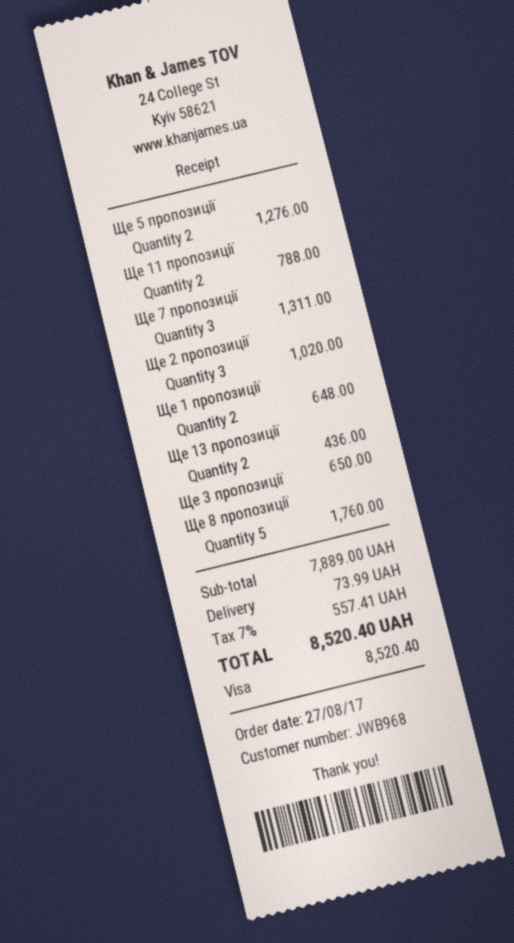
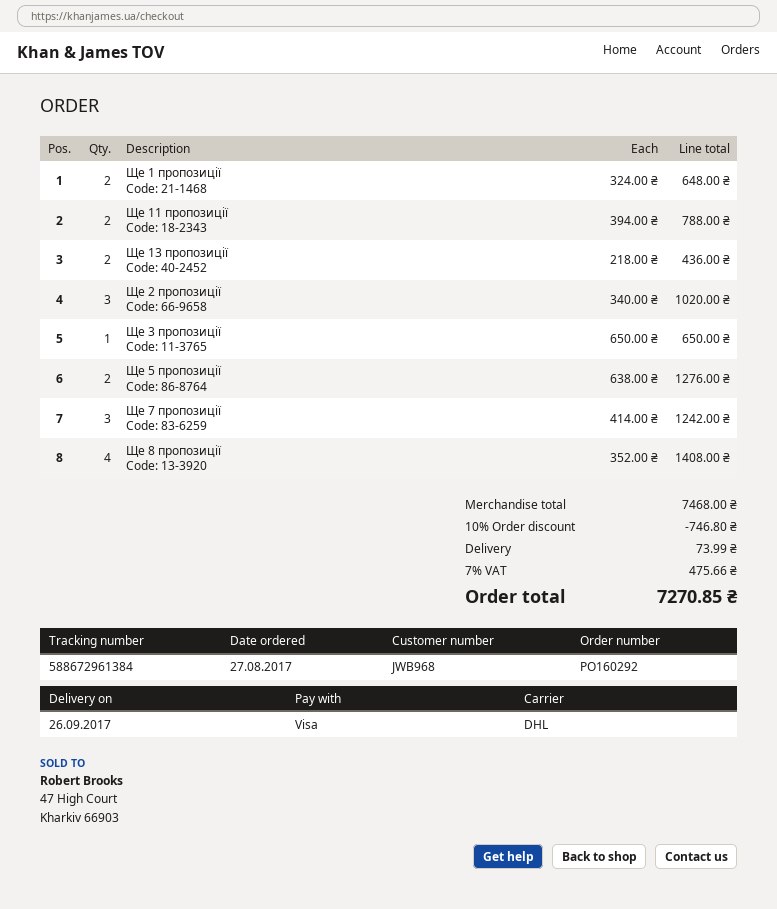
Ще 7 пропозиції: 3 for 1311.00 -> 3 for 1242.00
Ще 8 пропозиції: 5 for 1760.00 -> 4 for 1408.00
subtotal: 7889.00 -> 7468.00
discount: none -> 10% = 746.80
tax: 7% = 557.41 -> 7% = 475.66
total: 8520.40 -> 7270.85

